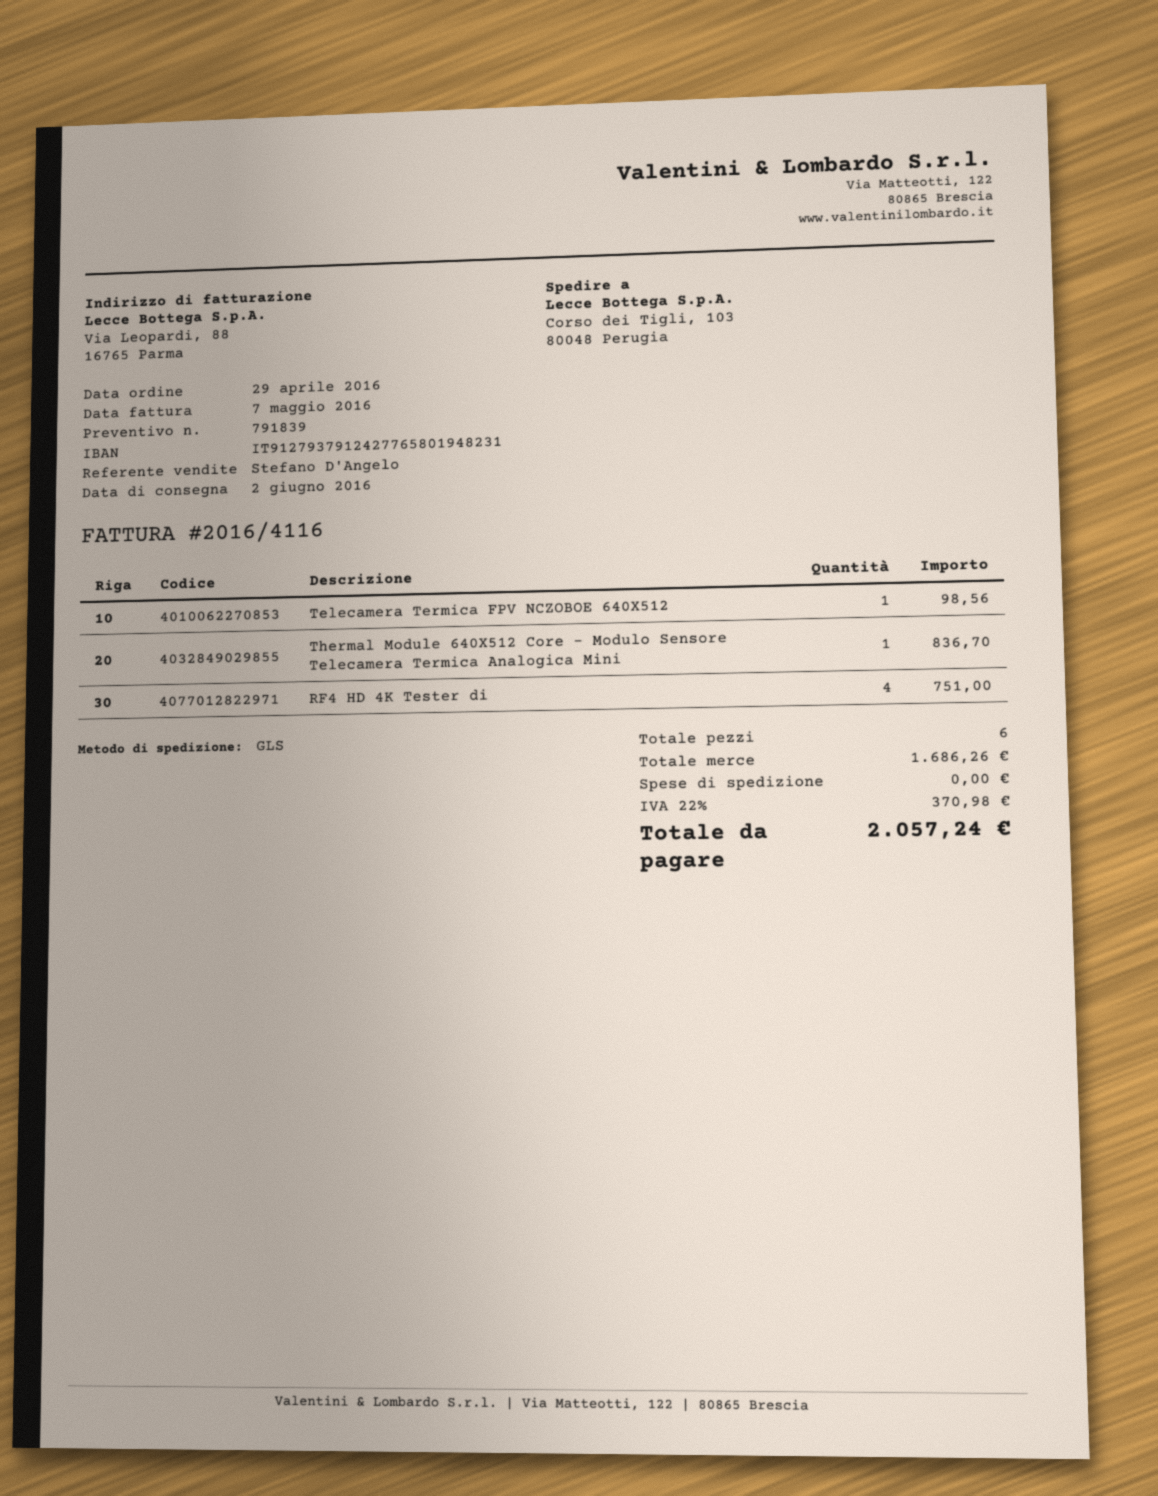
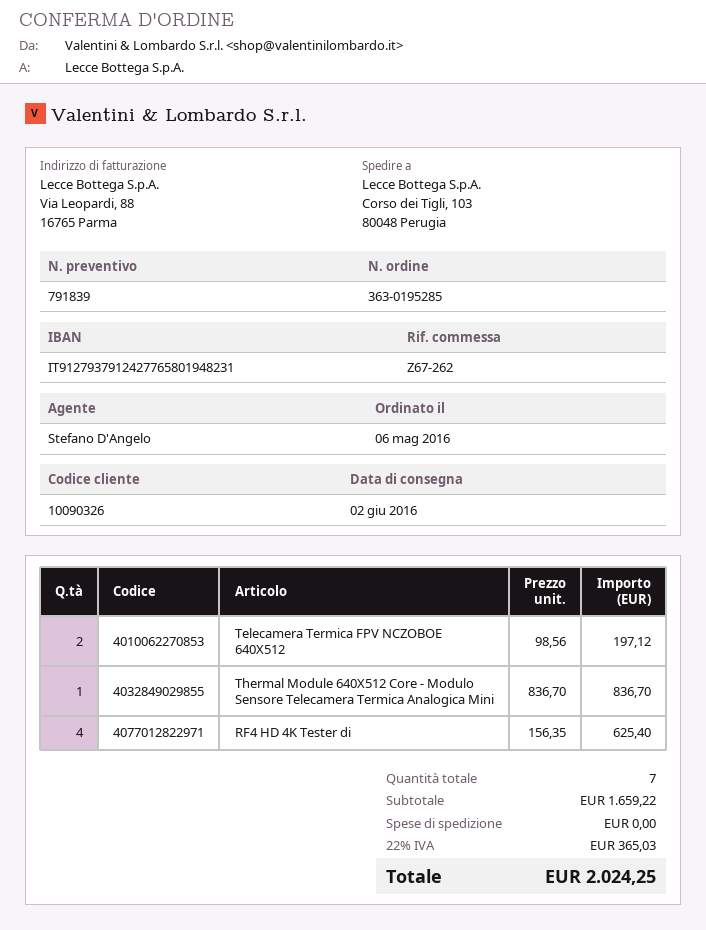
order date: 2016-04-29 -> 2016-05-06
Telecamera Termica FPV NCZOBOE 640X512: 1 for 98.56 -> 2 for 197.12
RF4 HD 4K Tester di: 4 for 751.00 -> 4 for 625.40
total quantity: 6 -> 7
subtotal: 1686.26 -> 1659.22
tax: 22% = 370.98 -> 22% = 365.03
total: 2057.24 -> 2024.25

